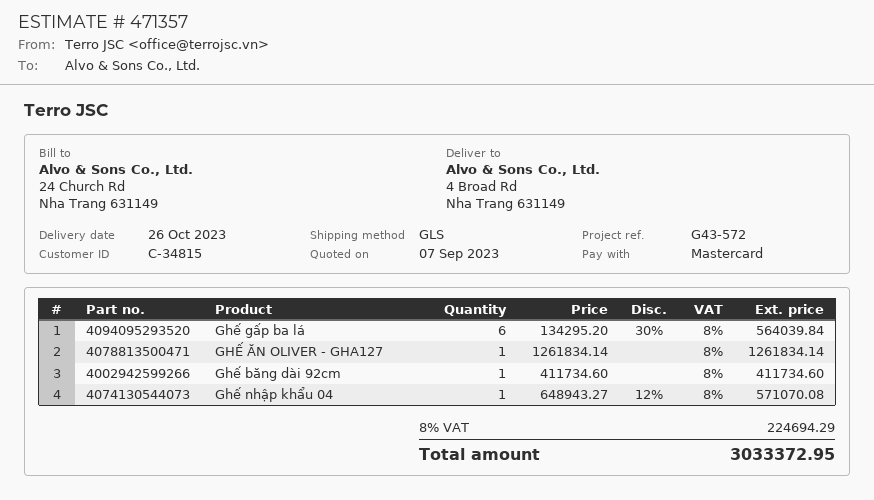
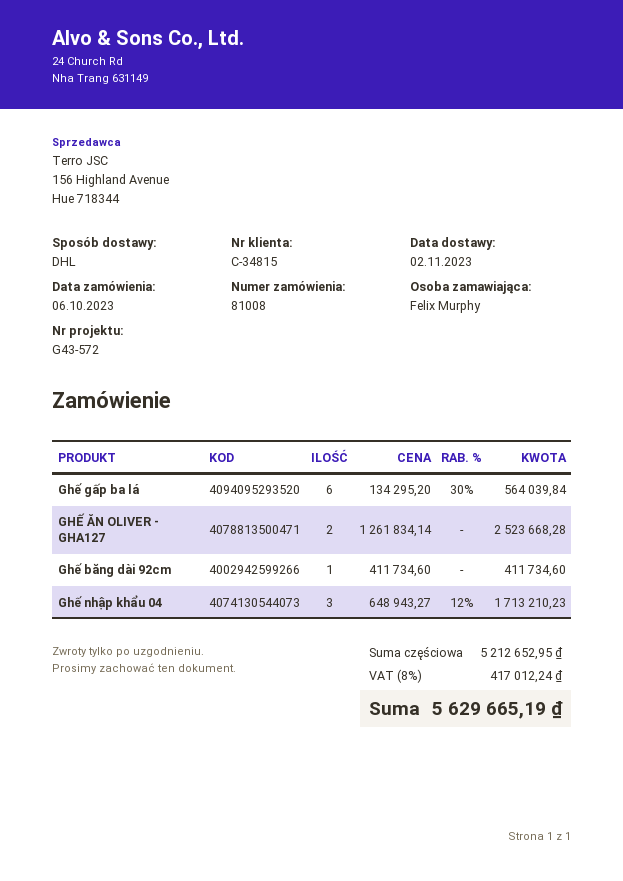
delivery date: 2023-10-26 -> 2023-11-02
shipping method: GLS -> DHL
GHẾ ĂN OLIVER - GHA127: 1 x 1261834.14 = 1261834.14 -> 2 x 1261834.14 = 2523668.28
Ghế nhập khẩu 04: 1 x 648943.27 - 12% = 571070.08 -> 3 x 648943.27 - 12% = 1713210.23
tax: 8% = 224694.29 -> 8% = 417012.24
total: 3033372.95 -> 5629665.19

